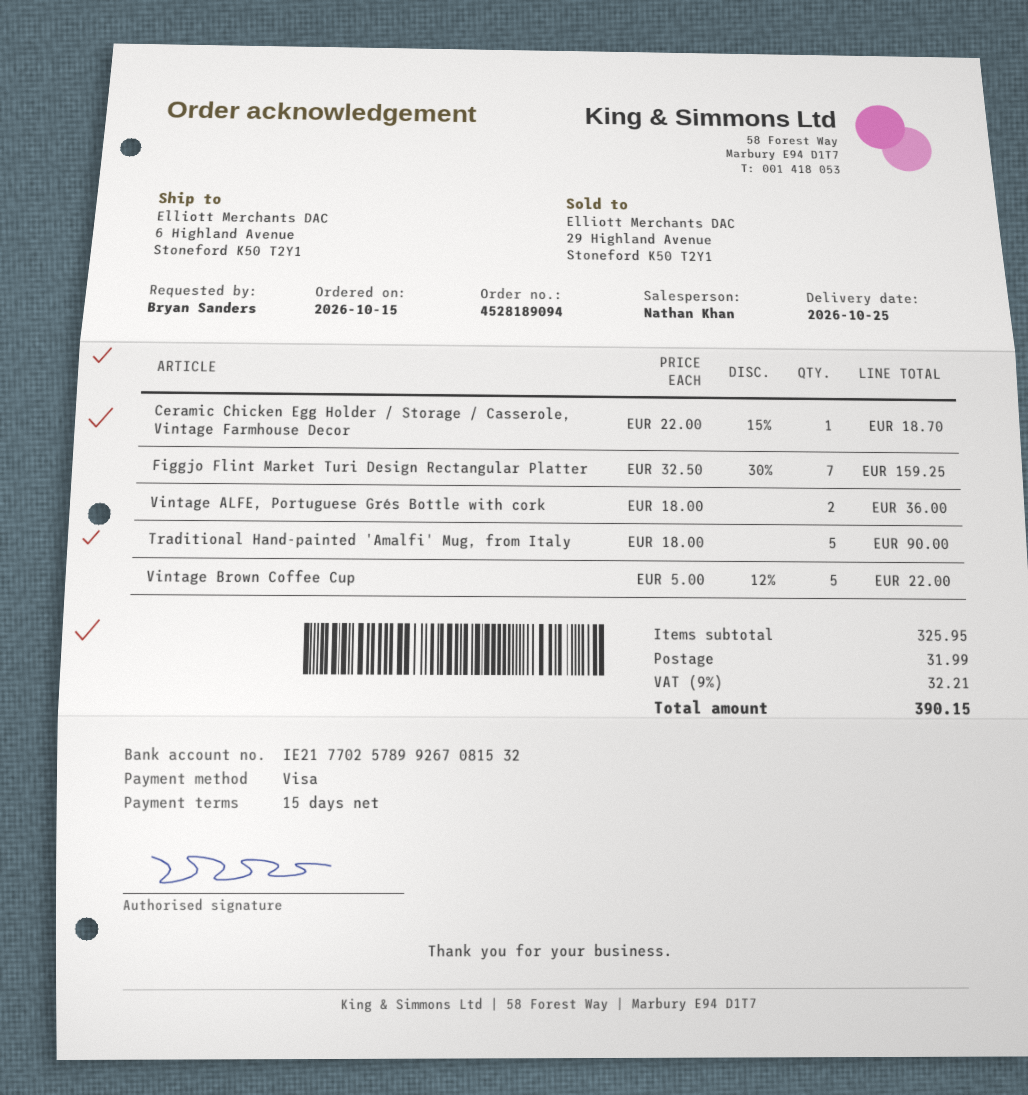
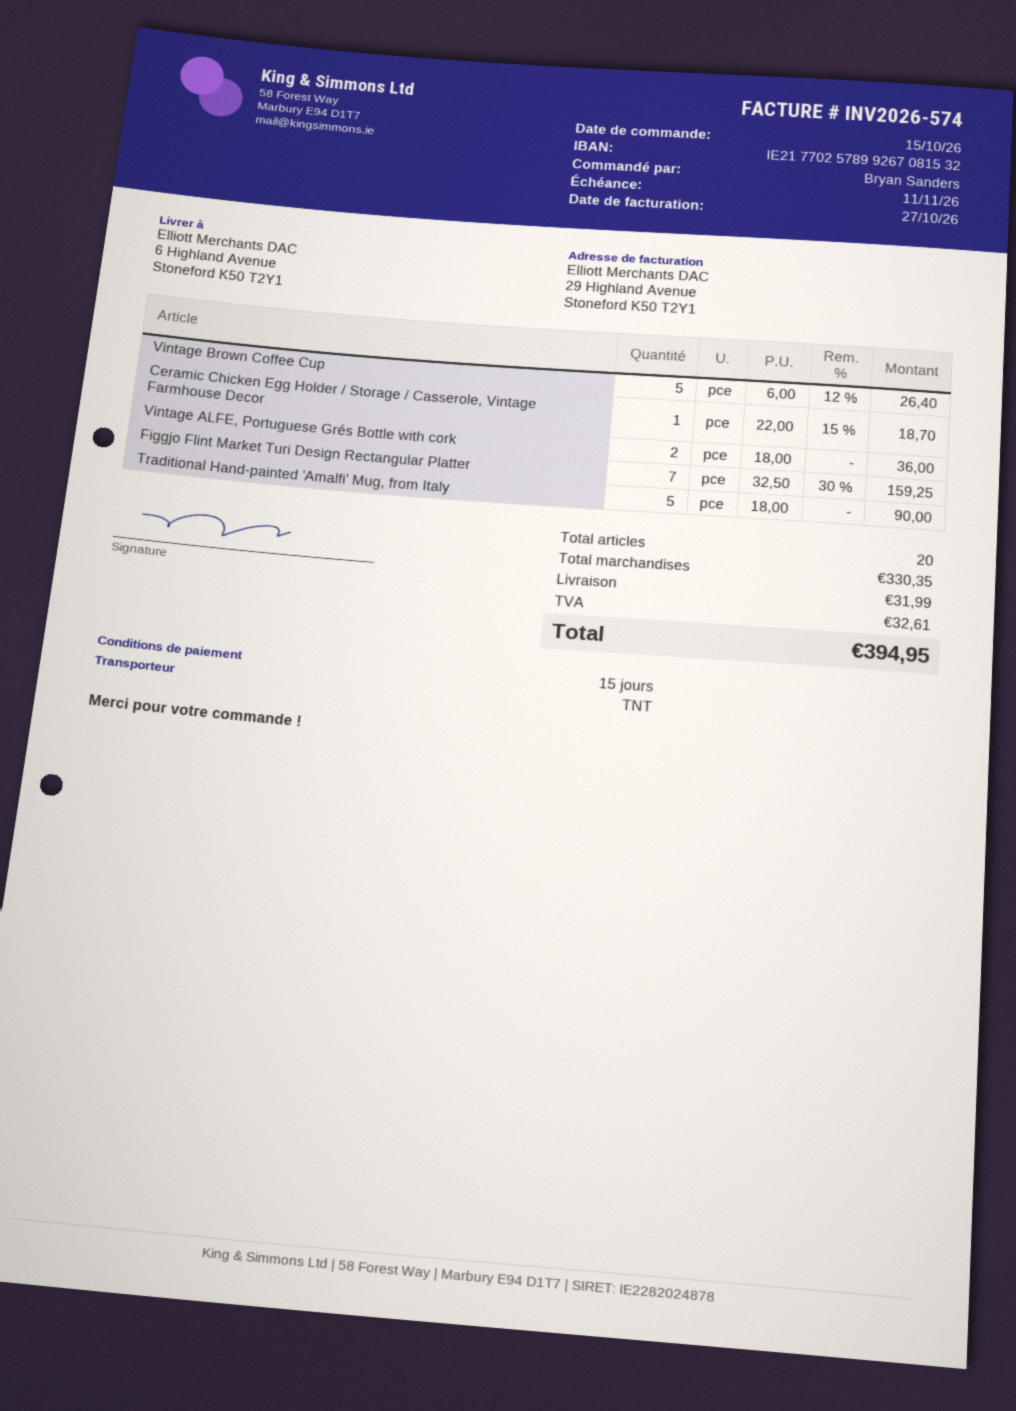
Vintage Brown Coffee Cup: 5 x 5.00 - 12% = 22.00 -> 5 x 6.00 - 12% = 26.40
subtotal: 325.95 -> 330.35
tax: 32.21 -> 32.61
total: 390.15 -> 394.95

